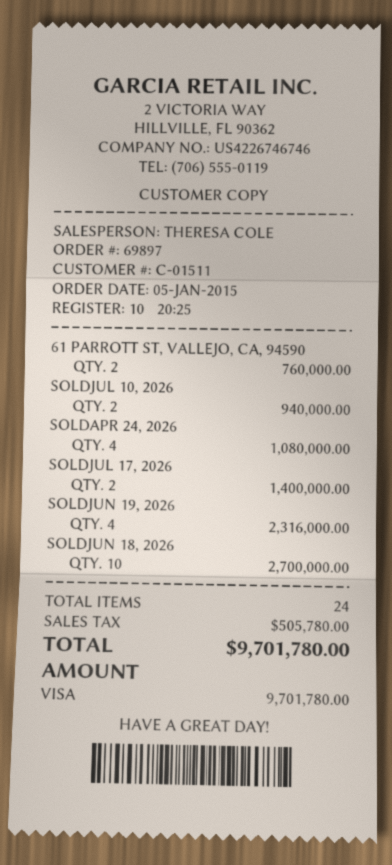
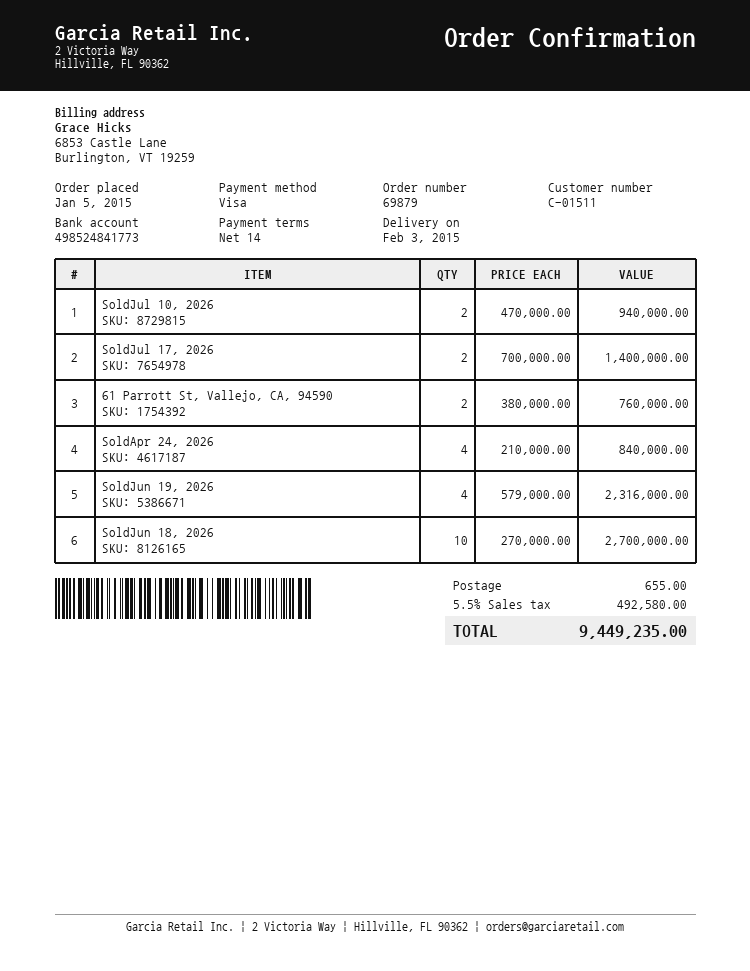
order number: 69897 -> 69879
SOLDAPR 24, 2026: 4 for 1080000.00 -> 4 for 840000.00
shipping: none -> 655.00
tax: 505780.00 -> 492580.00
total: 9701780.00 -> 9449235.00

